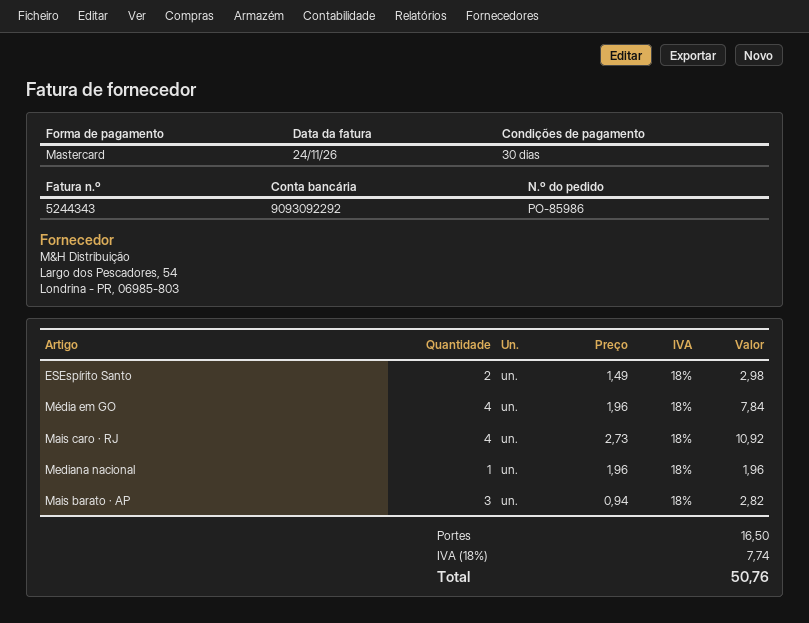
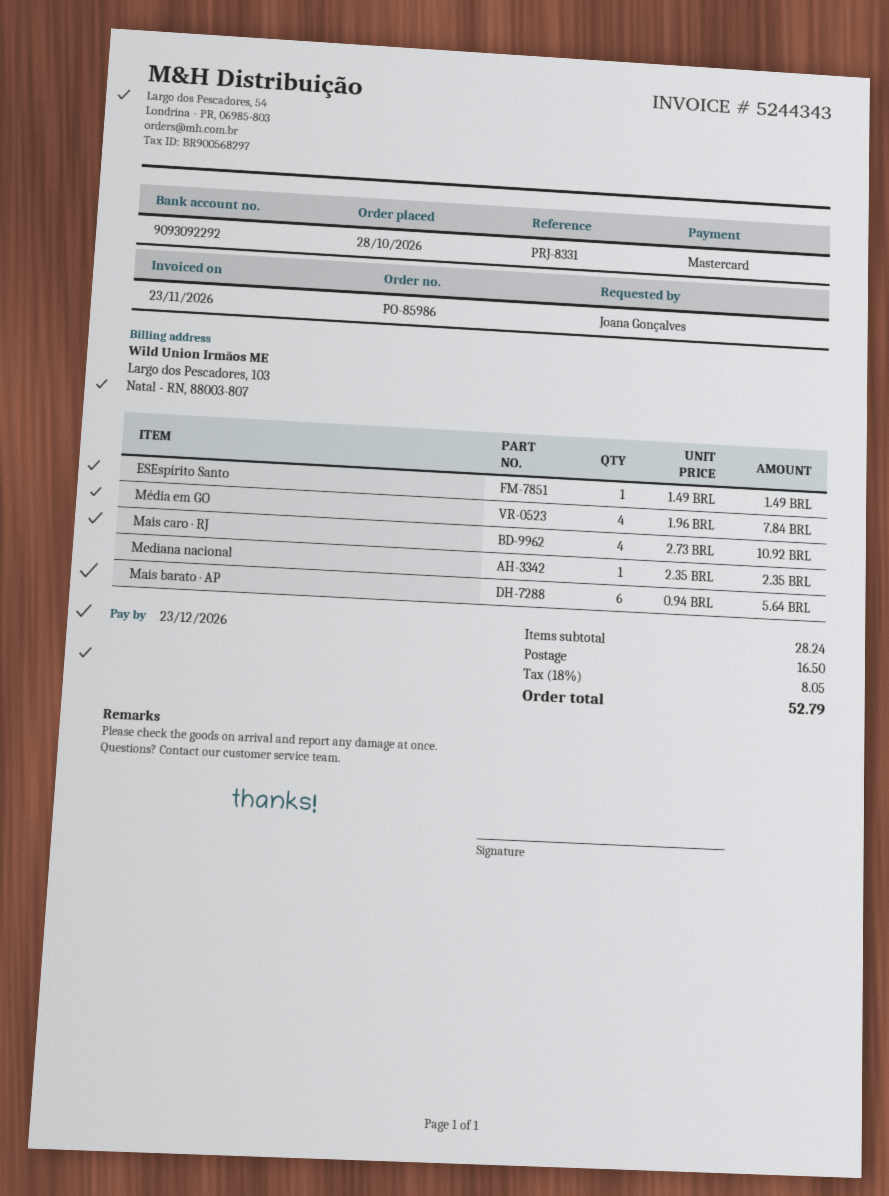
invoice date: 2026-11-24 -> 2026-11-23
ESEspírito Santo: 2 x 1.49 = 2.98 -> 1 x 1.49 = 1.49
Mediana nacional: 1 x 1.96 = 1.96 -> 1 x 2.35 = 2.35
Mais barato · AP: 3 x 0.94 = 2.82 -> 6 x 0.94 = 5.64
tax: 18% = 7.74 -> 18% = 8.05
total: 50.76 -> 52.79

